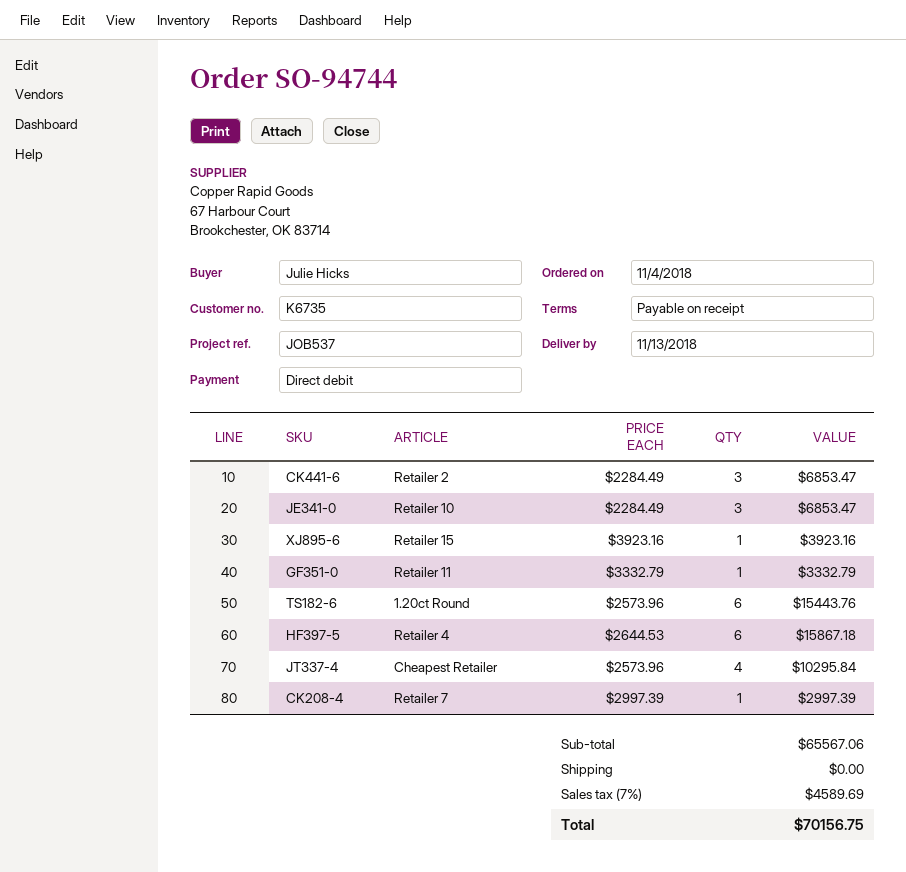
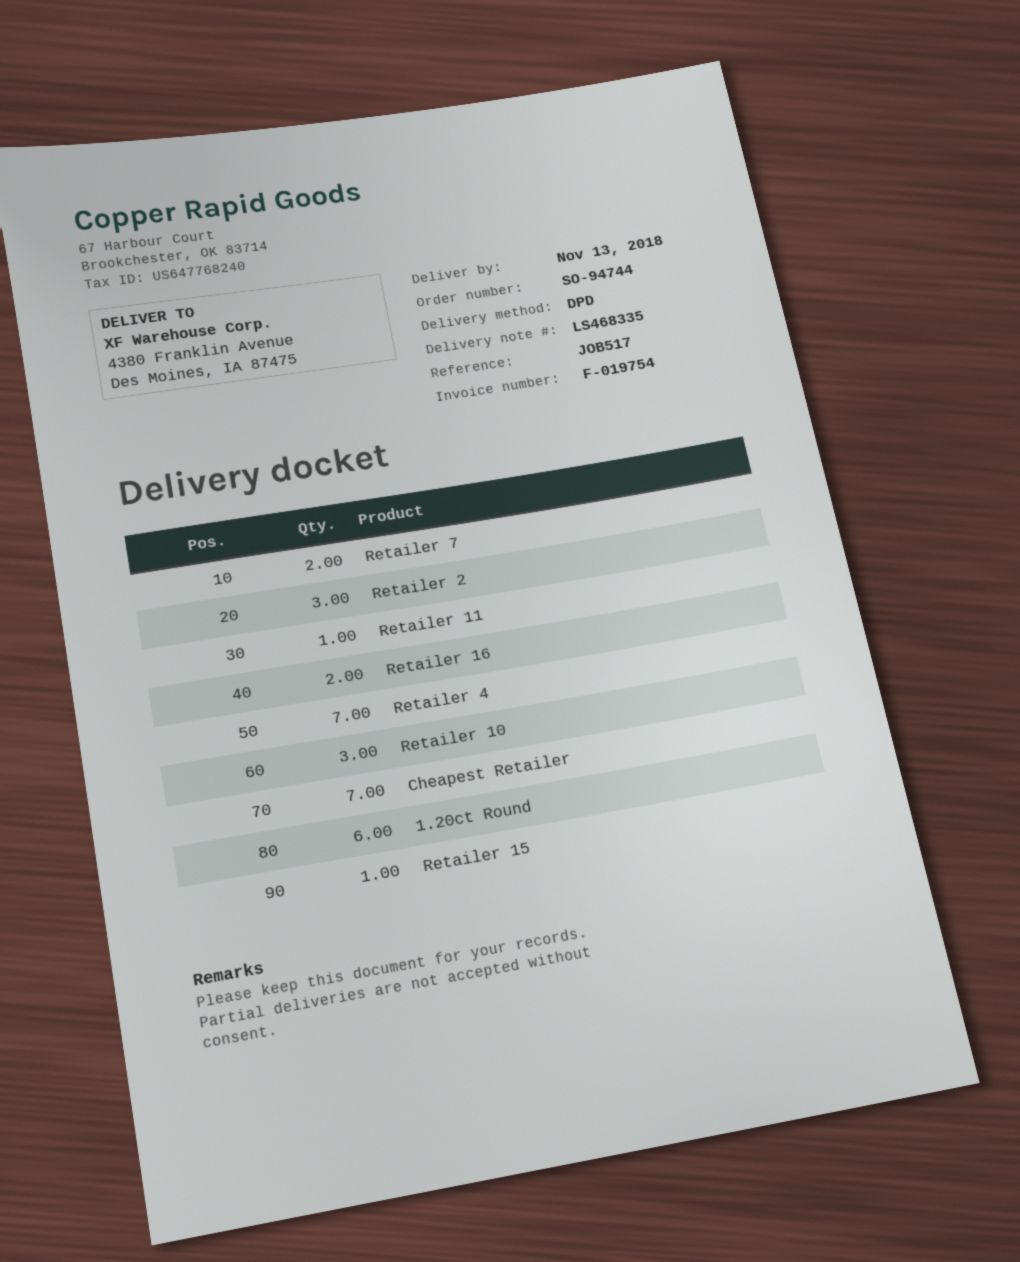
reference: JOB537 -> JOB517
Retailer 4: 6 -> 7
Cheapest Retailer: 4 -> 7
Retailer 7: 1 -> 2
Retailer 16: none -> 2

